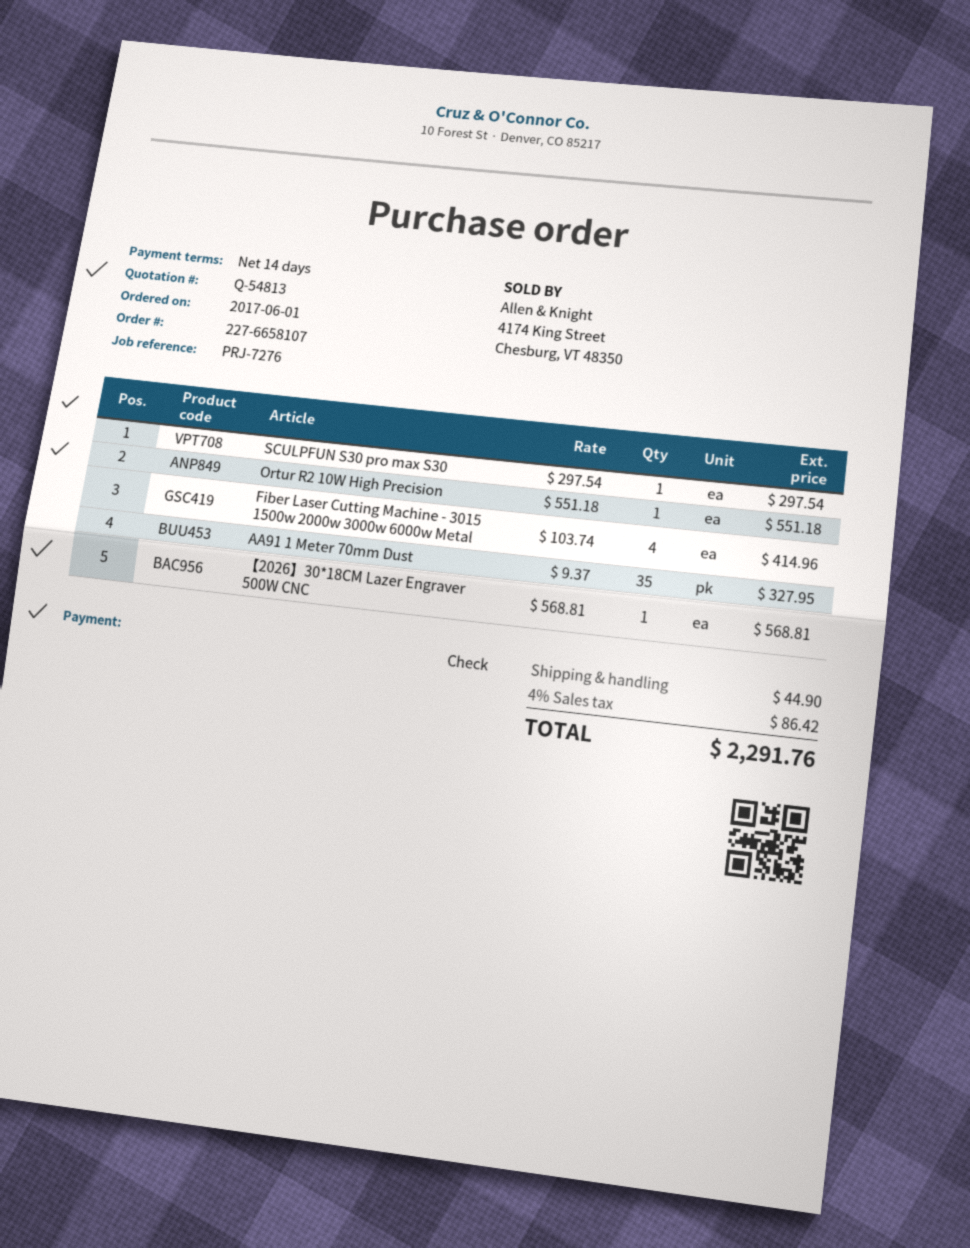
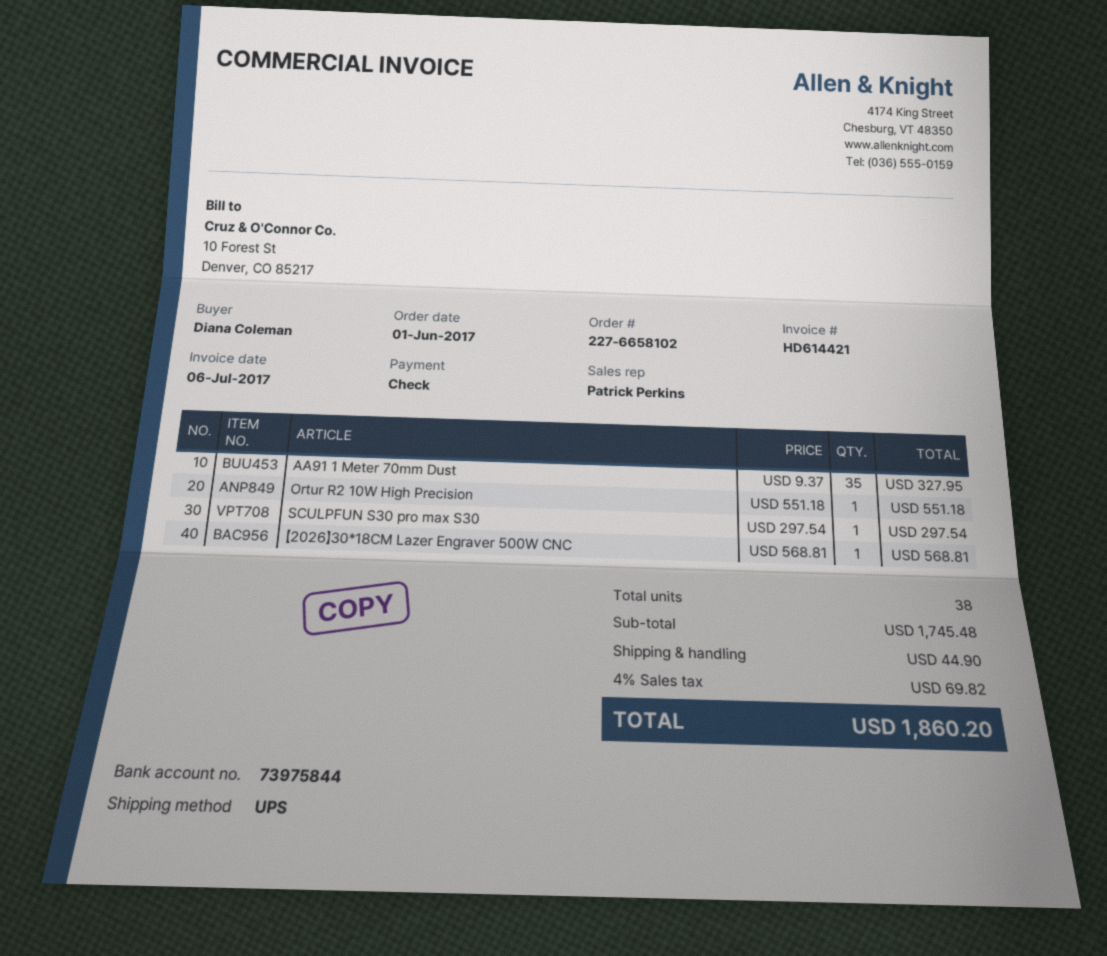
order number: 227-6658107 -> 227-6658102
Fiber Laser Cutting Machine - 3015 1500w 2000w 3000w 6000w Metal: 4 x 103.74 = 414.96 -> none
tax: 4% = 86.42 -> 4% = 69.82
total: 2291.76 -> 1860.20

